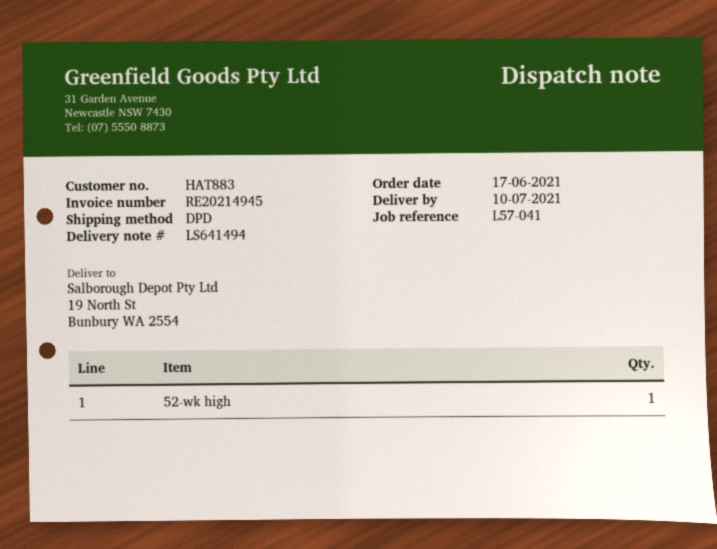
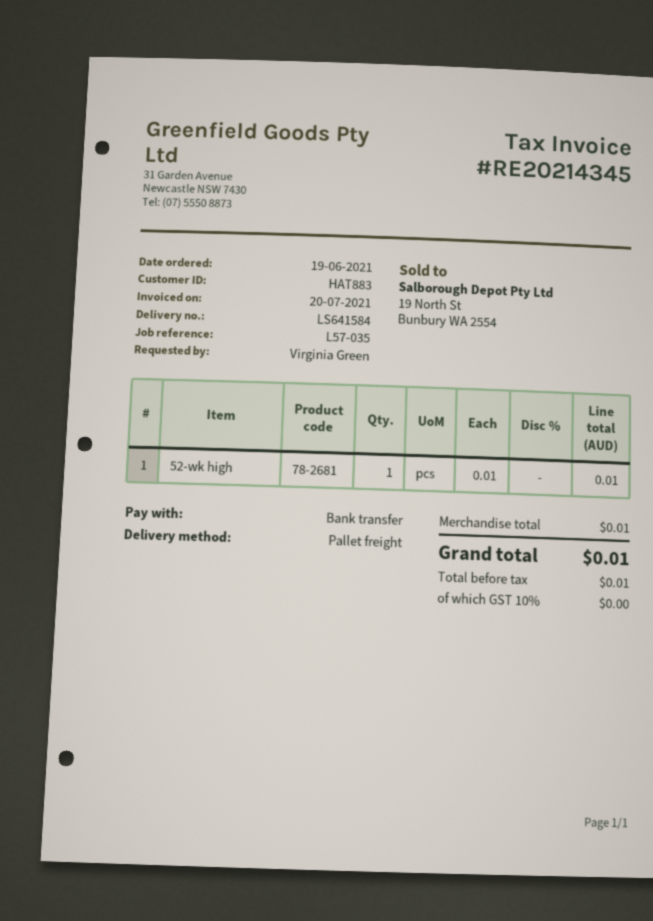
order date: 2021-06-17 -> 2021-06-19
delivery note number: LS641494 -> LS641584
invoice number: RE20214945 -> RE20214345
reference: L57-041 -> L57-035
shipping method: DPD -> pallet freight

